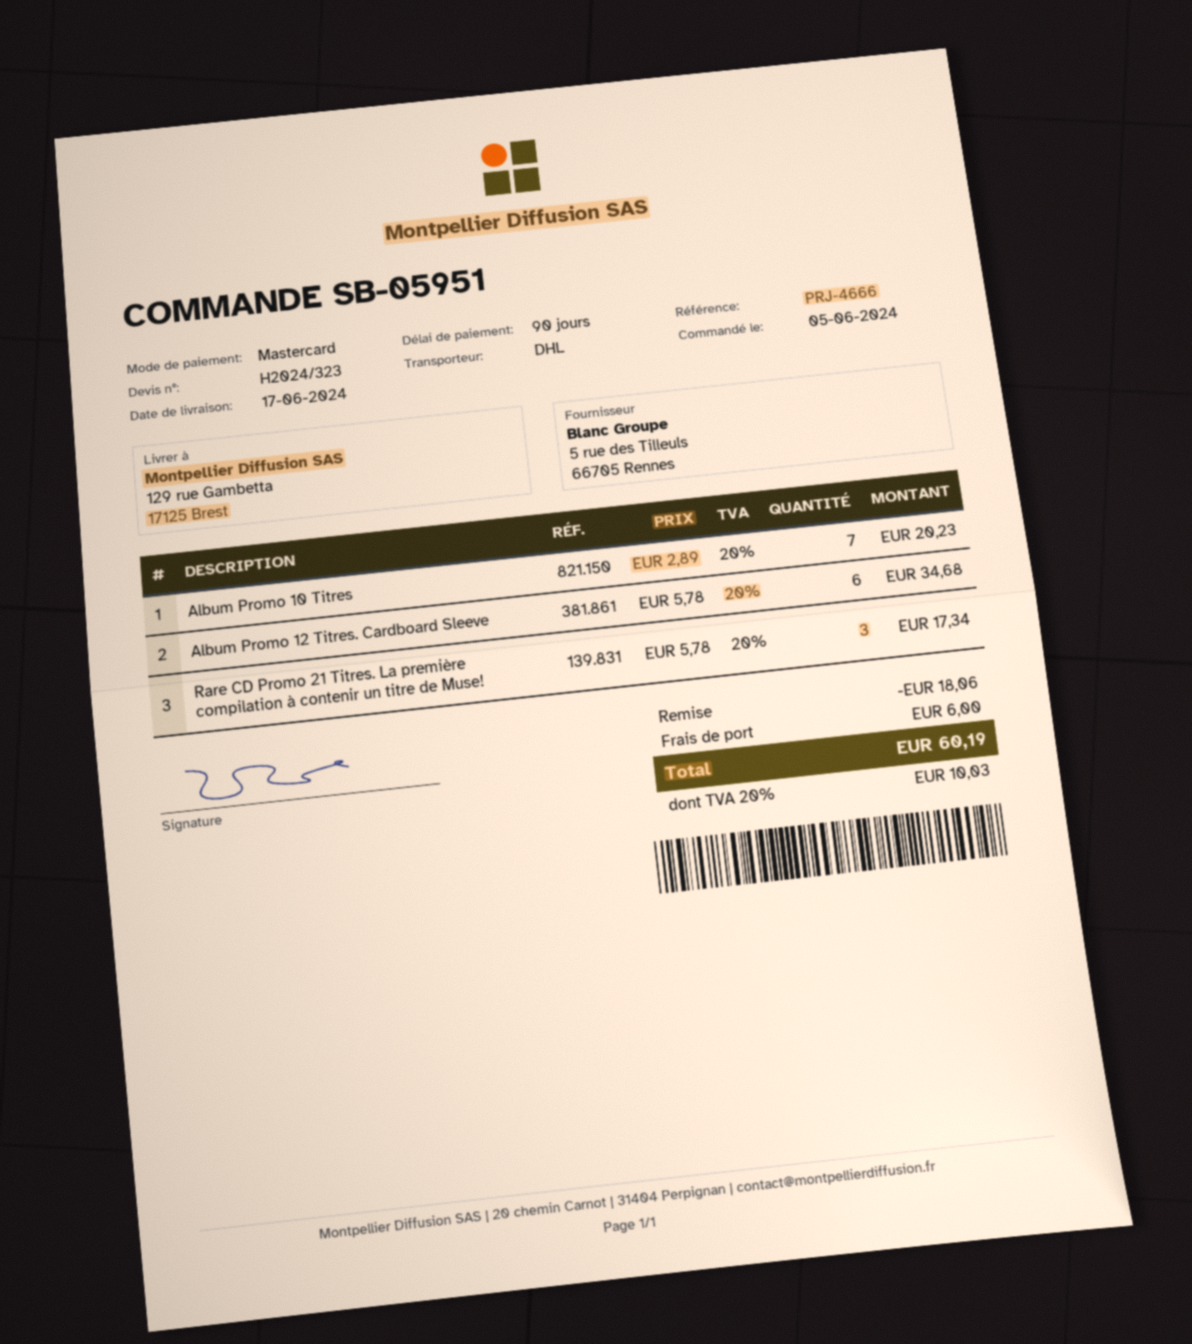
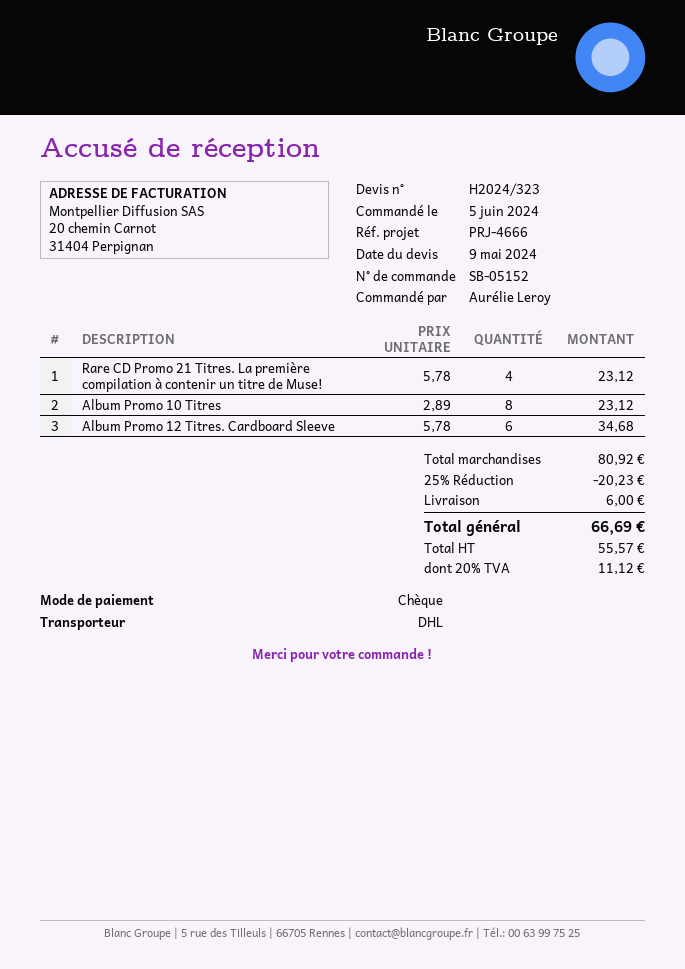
order number: SB-05951 -> SB-05152
payment method: Mastercard -> cheque
Album Promo 10 Titres: 7 x 2.89 = 20.23 -> 8 x 2.89 = 23.12
Rare CD Promo 21 Titres. La première compilation à contenir un titre de Muse!: 3 x 5.78 = 17.34 -> 4 x 5.78 = 23.12
discount: 18.06 -> 20.23
tax: 20% = 10.03 -> 20% = 11.12
total: 60.19 -> 66.69

